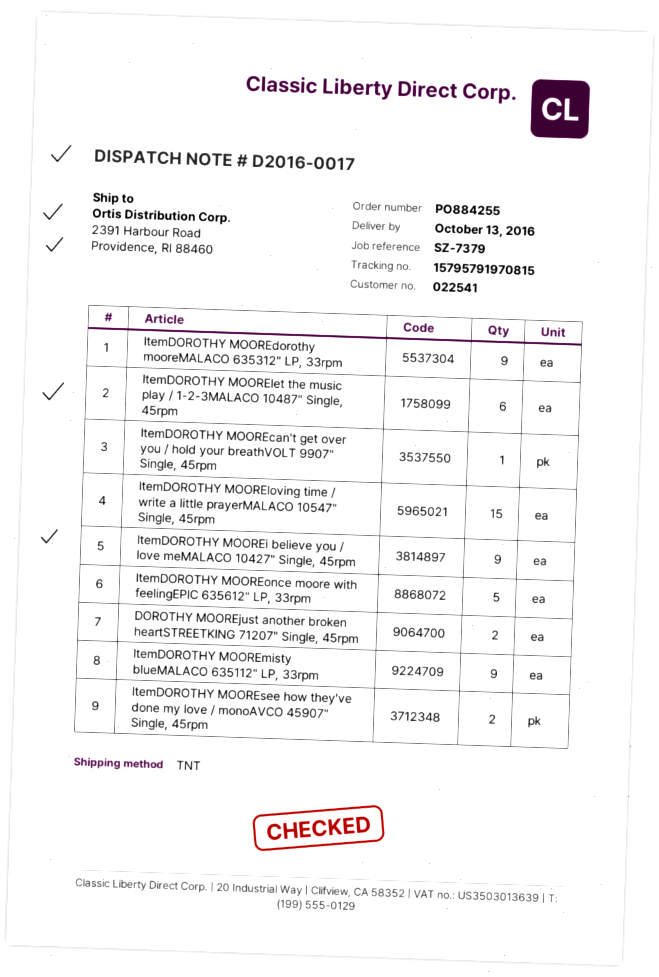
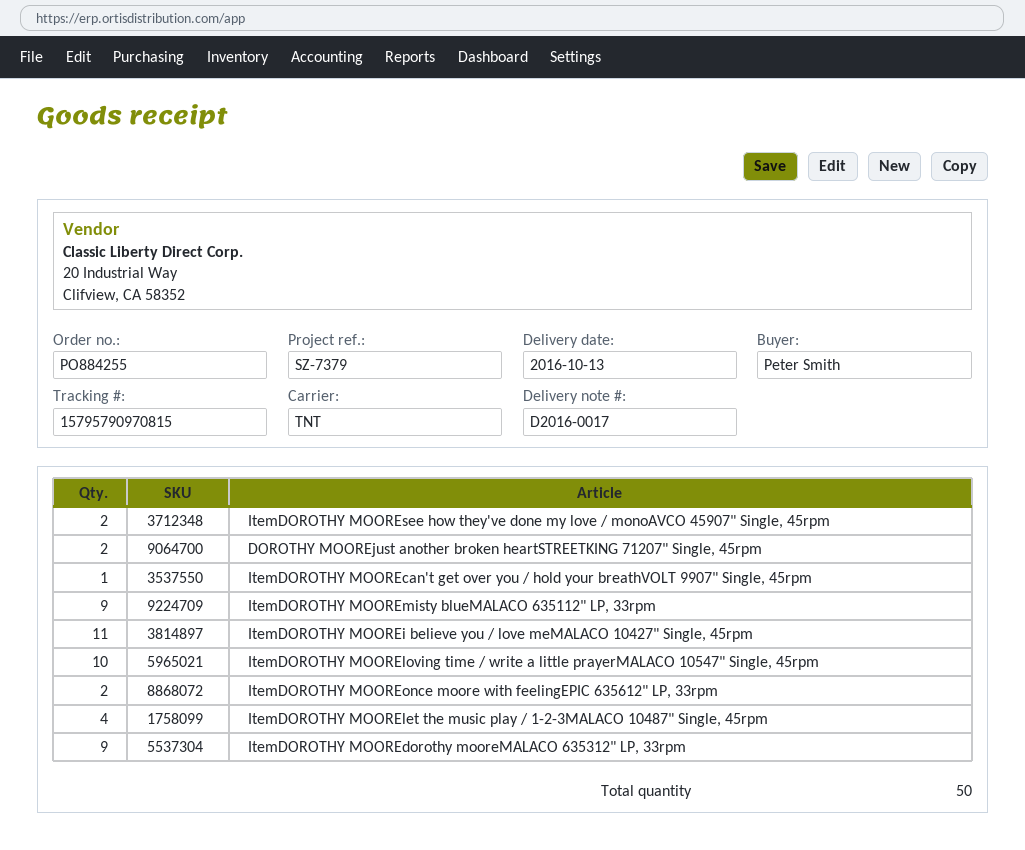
tracking number: 15795791970815 -> 15795790970815
ItemDOROTHY MOORElet the music play / 1-2-3MALACO 10487" Single, 45rpm: 6 -> 4
ItemDOROTHY MOOREloving time / write a little prayerMALACO 10547" Single, 45rpm: 15 -> 10
ItemDOROTHY MOOREi believe you / love meMALACO 10427" Single, 45rpm: 9 -> 11
ItemDOROTHY MOOREonce moore with feelingEPIC 635612" LP, 33rpm: 5 -> 2

